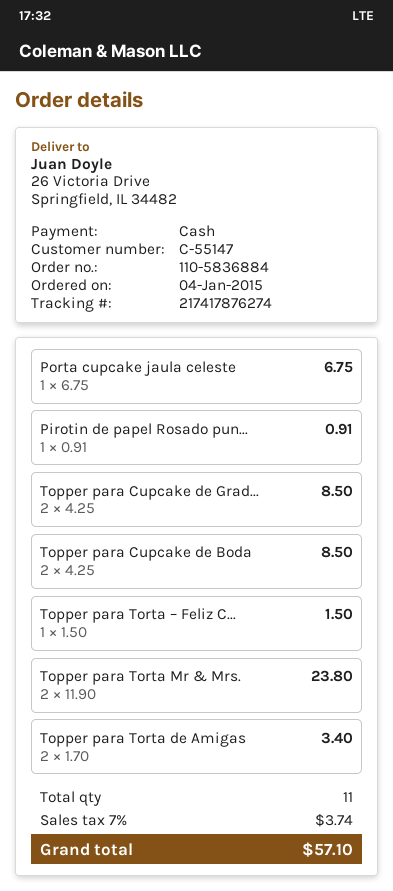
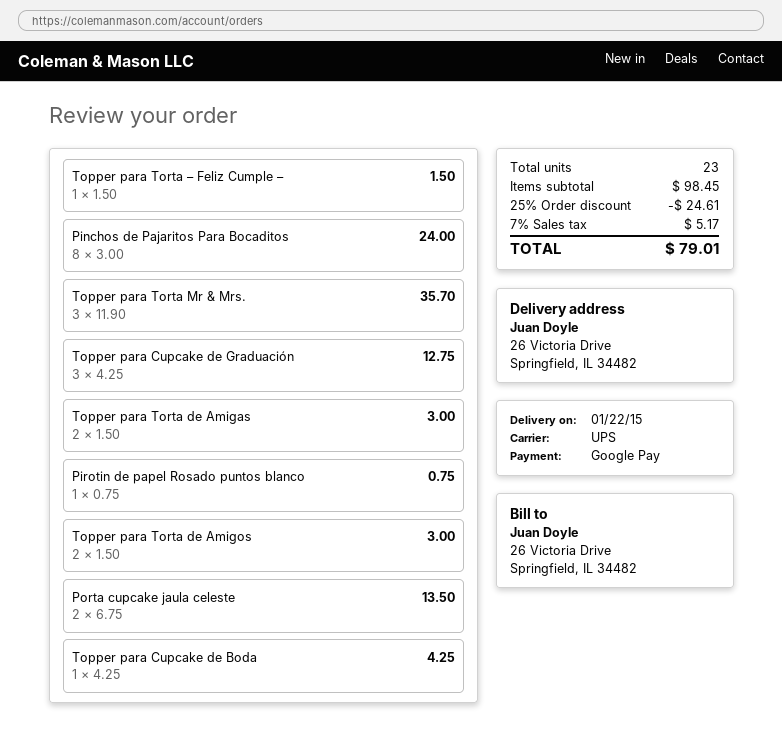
payment method: cash -> Google Pay
Porta cupcake jaula celeste: 1 x 6.75 = 6.75 -> 2 x 6.75 = 13.50
Pirotin de papel Rosado pun...: 1 x 0.91 = 0.91 -> 1 x 0.75 = 0.75
Topper para Cupcake de Grad...: 2 x 4.25 = 8.50 -> 3 x 4.25 = 12.75
Topper para Cupcake de Boda: 2 x 4.25 = 8.50 -> 1 x 4.25 = 4.25
Topper para Torta Mr & Mrs.: 2 x 11.90 = 23.80 -> 3 x 11.90 = 35.70
Topper para Torta de Amigas: 2 x 1.70 = 3.40 -> 2 x 1.50 = 3.00
Pinchos de Pajaritos Para Bocaditos: none -> 8 x 3.00 = 24.00
Topper para Torta de Amigos: none -> 2 x 1.50 = 3.00
total quantity: 11 -> 23
discount: none -> 25% = 24.61
tax: 7% = 3.74 -> 7% = 5.17
total: 57.10 -> 79.01

